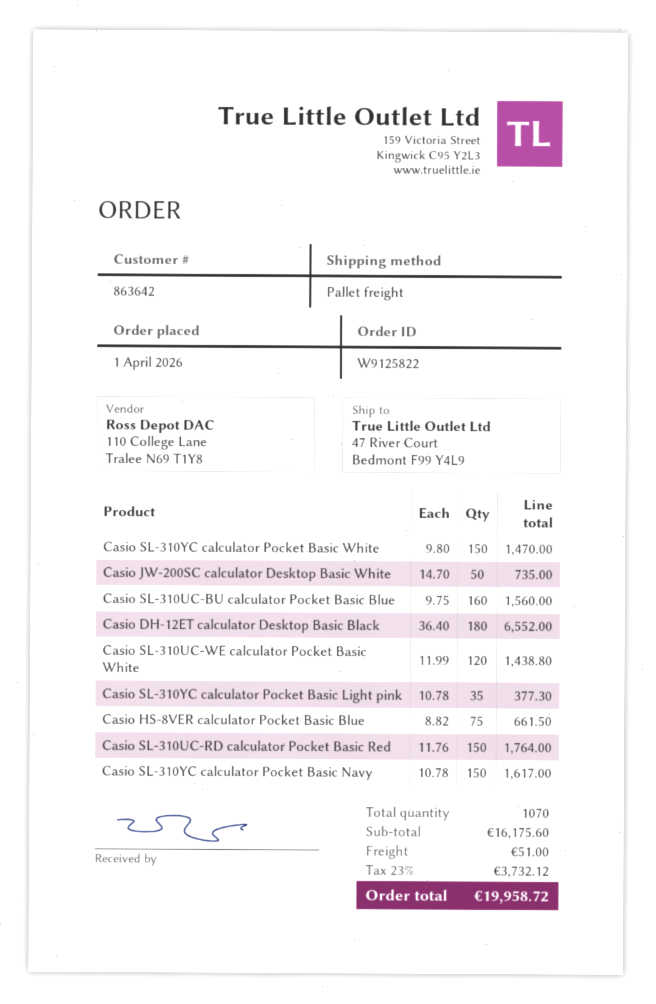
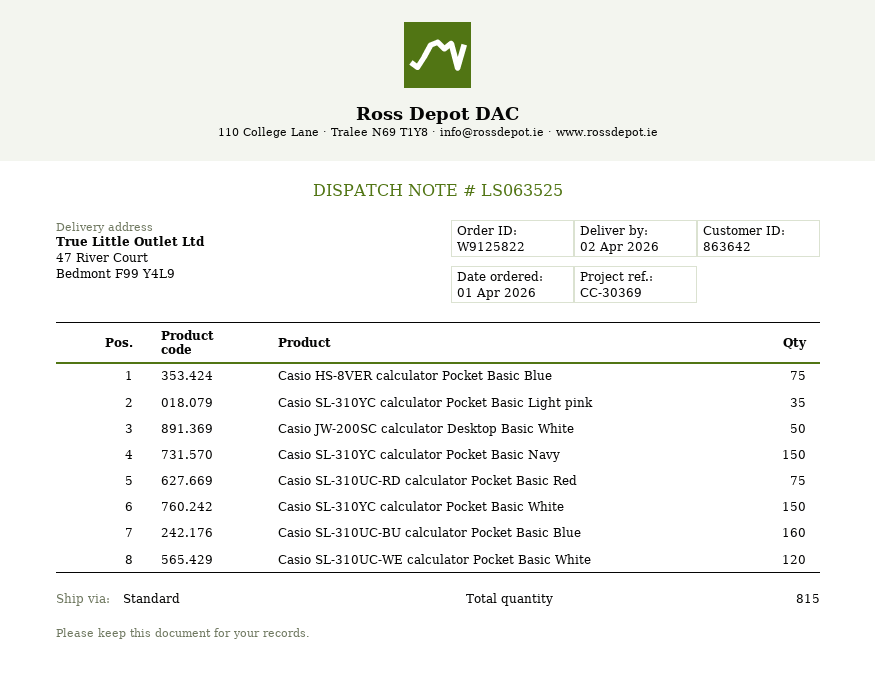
shipping method: pallet freight -> standard
Casio DH-12ET calculator Desktop Basic Black: 180 -> none
Casio SL-310UC-RD calculator Pocket Basic Red: 150 -> 75
total quantity: 1070 -> 815

